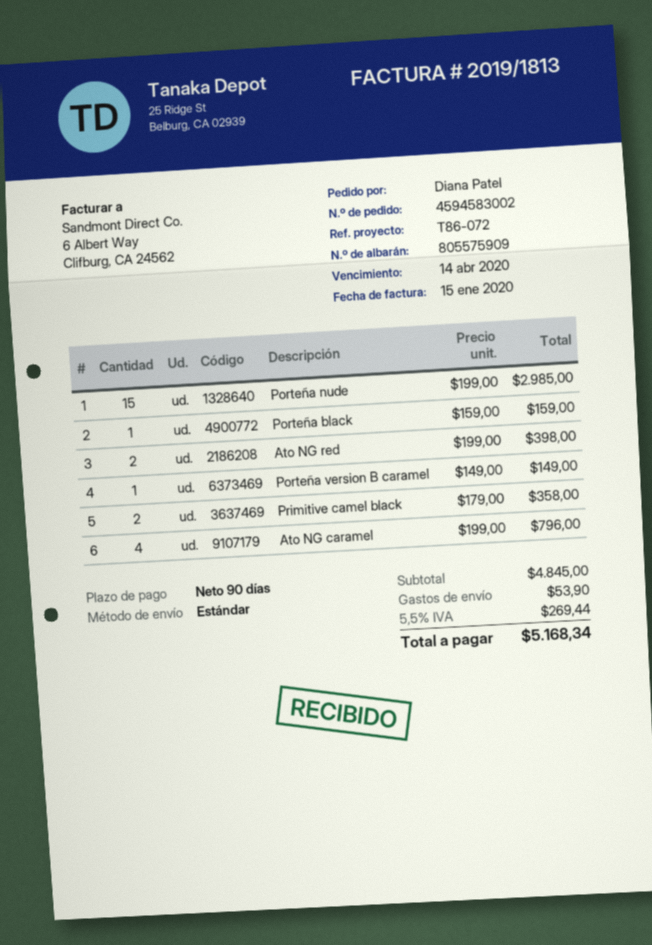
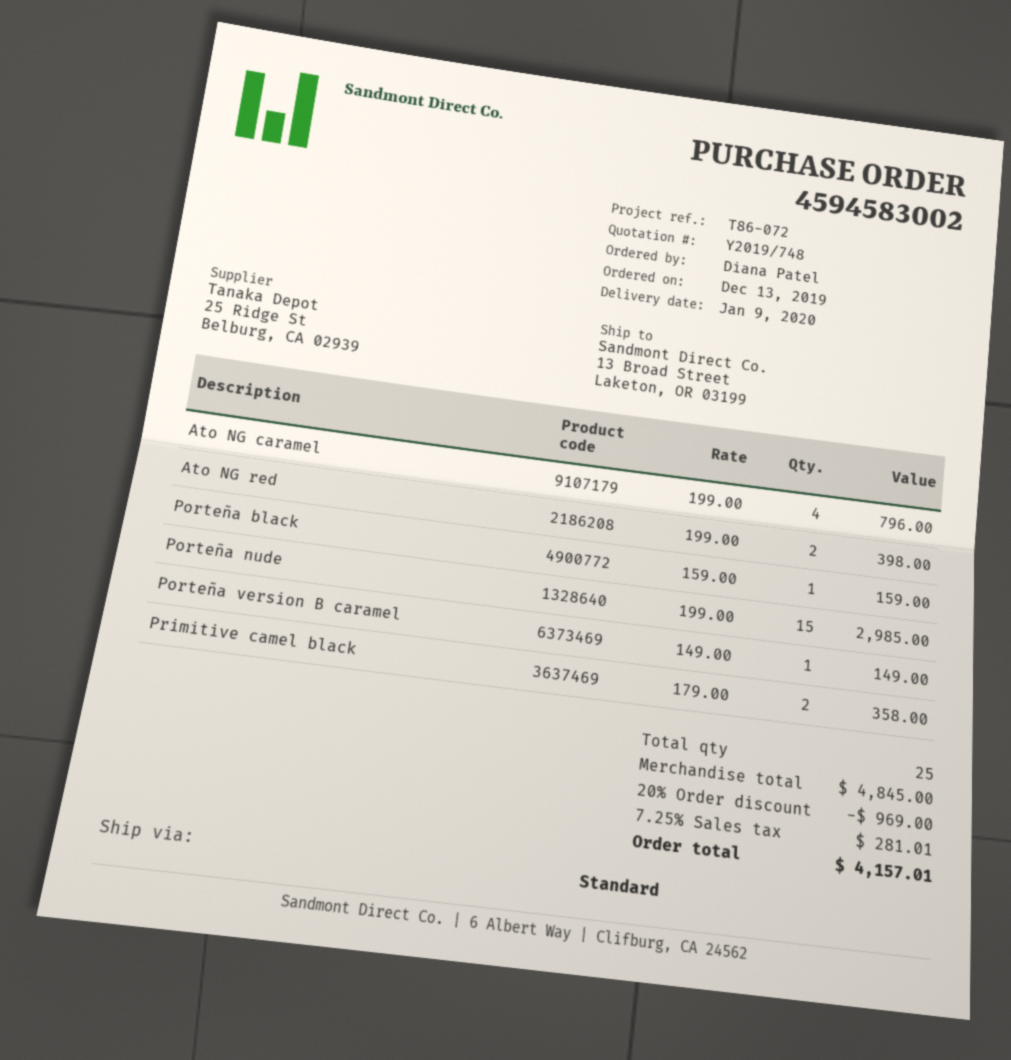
discount: none -> 20% = 969.00
shipping: 53.90 -> none
tax: 5.5% = 269.44 -> 7.25% = 281.01
total: 5168.34 -> 4157.01

